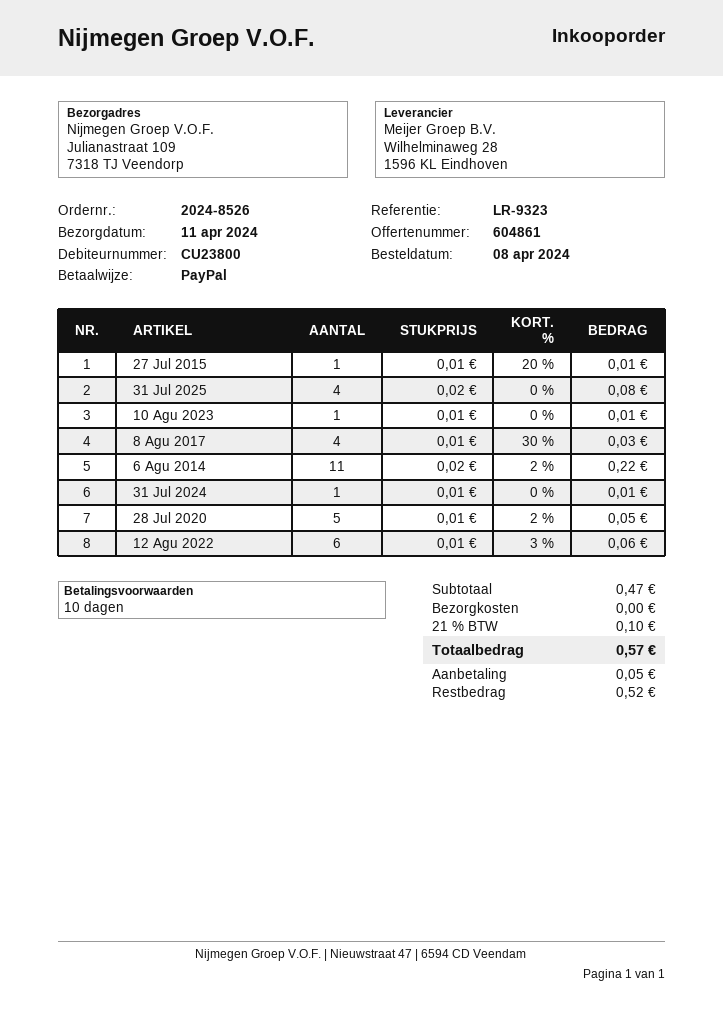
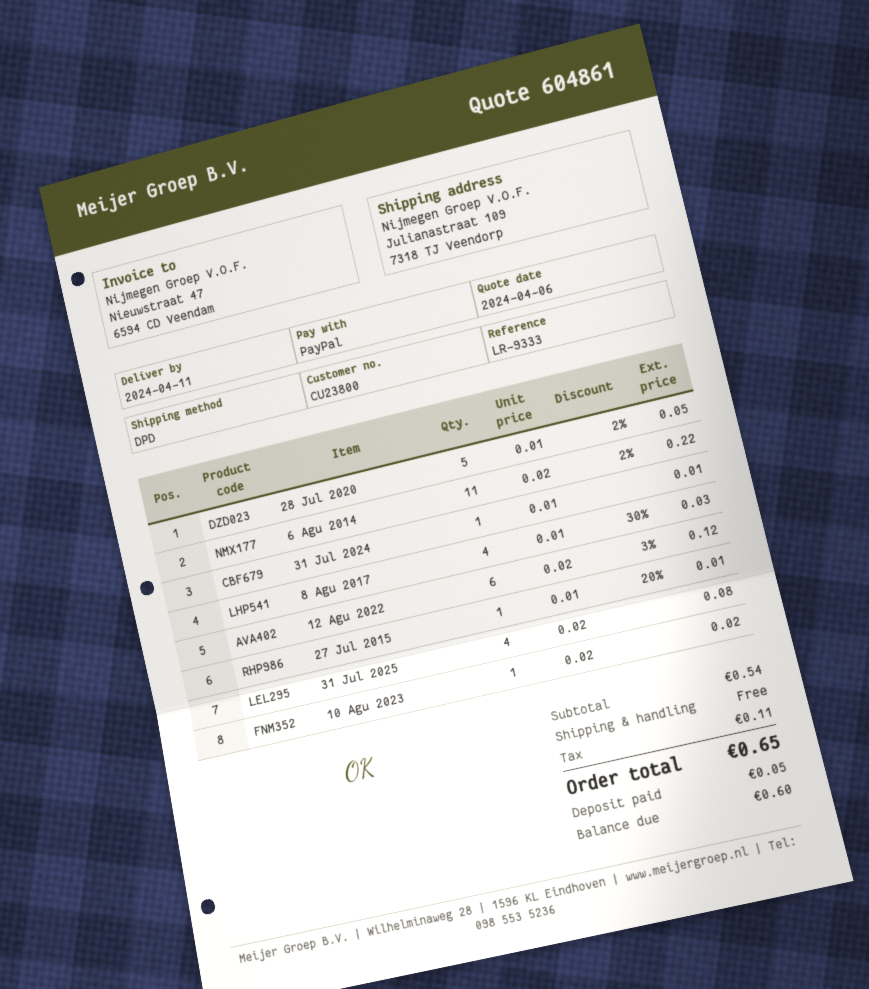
reference: LR-9323 -> LR-9333
10 Agu 2023: 1 x 0.01 = 0.01 -> 1 x 0.02 = 0.02
12 Agu 2022: 6 x 0.01 - 3% = 0.06 -> 6 x 0.02 - 3% = 0.12
subtotal: 0.47 -> 0.54
tax: 0.10 -> 0.11
total: 0.57 -> 0.65
balance: 0.52 -> 0.60

